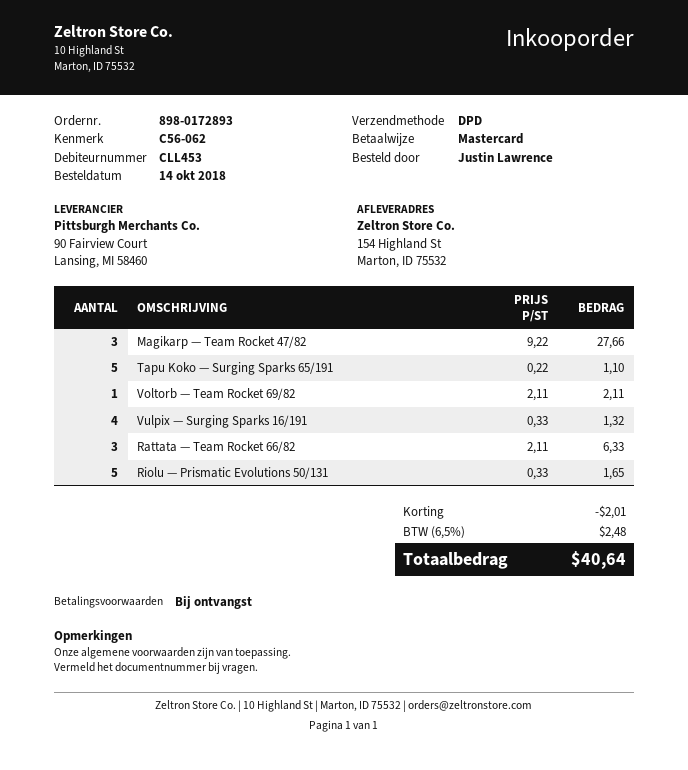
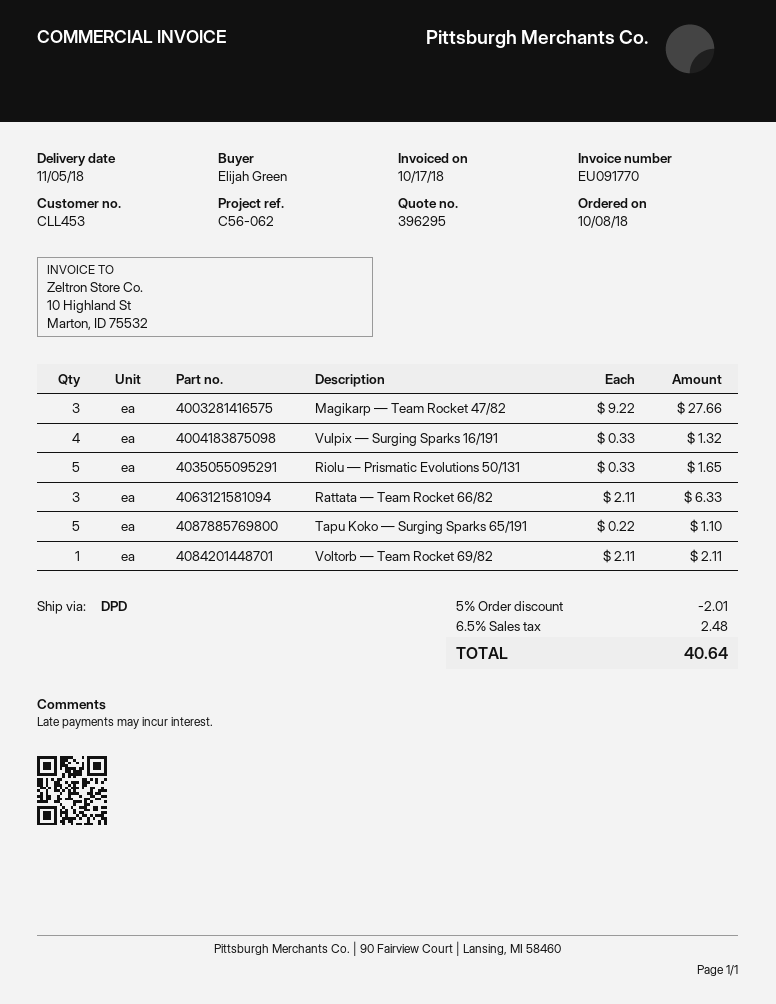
order date: 2018-10-14 -> 2018-10-08
ordered by: Justin Lawrence -> Elijah Green

